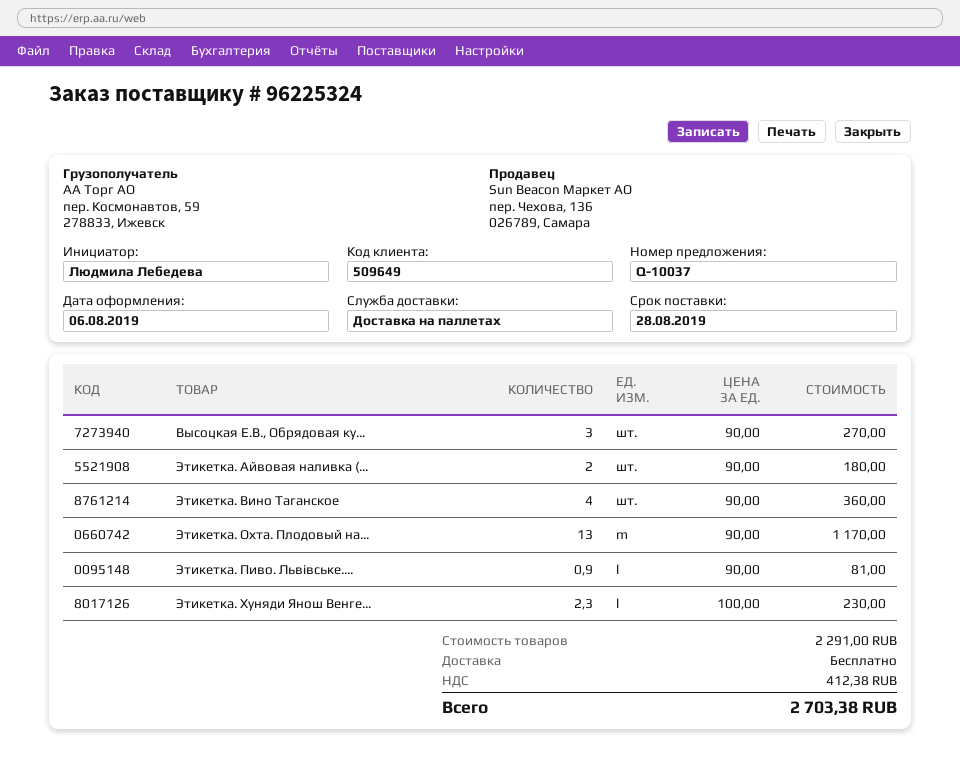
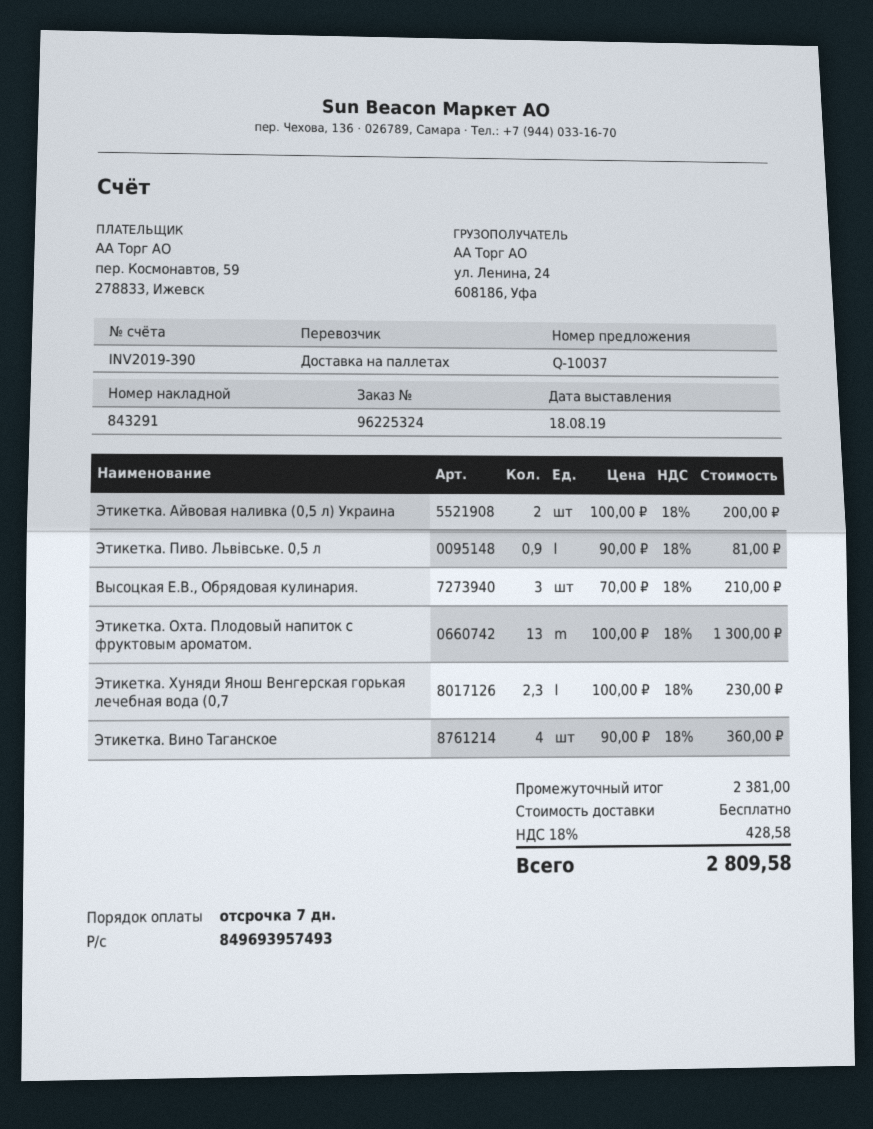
ship to: пер. Космонавтов, 59, 278833, Ижевск -> ул. Ленина, 24, 608186, Уфа
Высоцкая Е.В., Обрядовая ку...: 3 x 90.00 = 270.00 -> 3 x 70.00 = 210.00
Этикетка. Айвовая наливка (...: 2 x 90.00 = 180.00 -> 2 x 100.00 = 200.00
Этикетка. Охта. Плодовый на...: 13 x 90.00 = 1170.00 -> 13 x 100.00 = 1300.00
subtotal: 2291.00 -> 2381.00
tax: 412.38 -> 428.58
total: 2703.38 -> 2809.58

